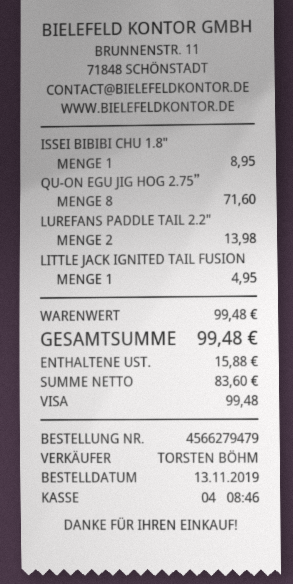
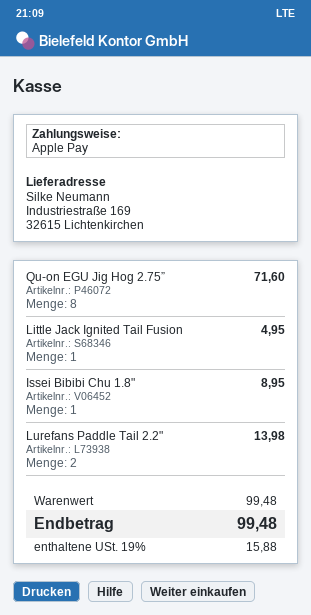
payment method: Visa -> Apple Pay

